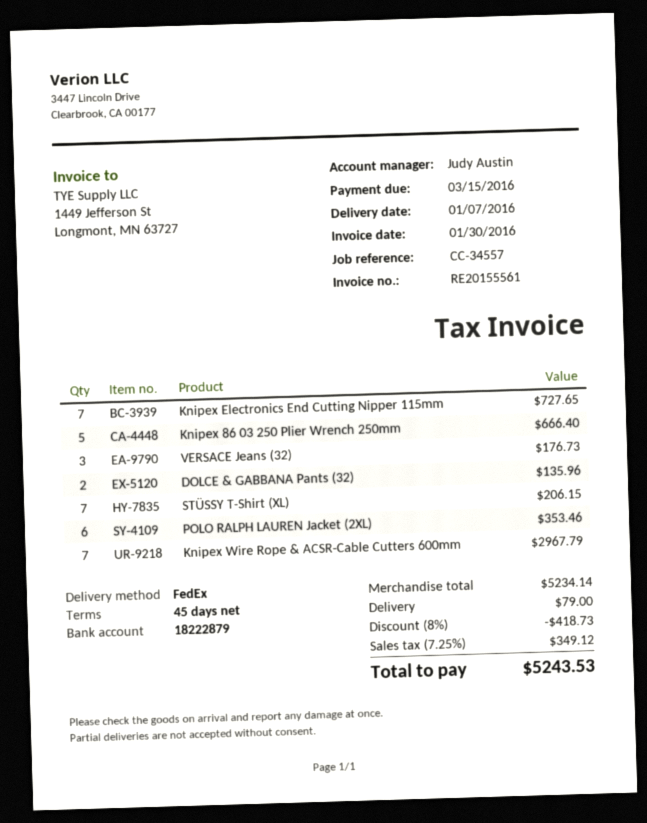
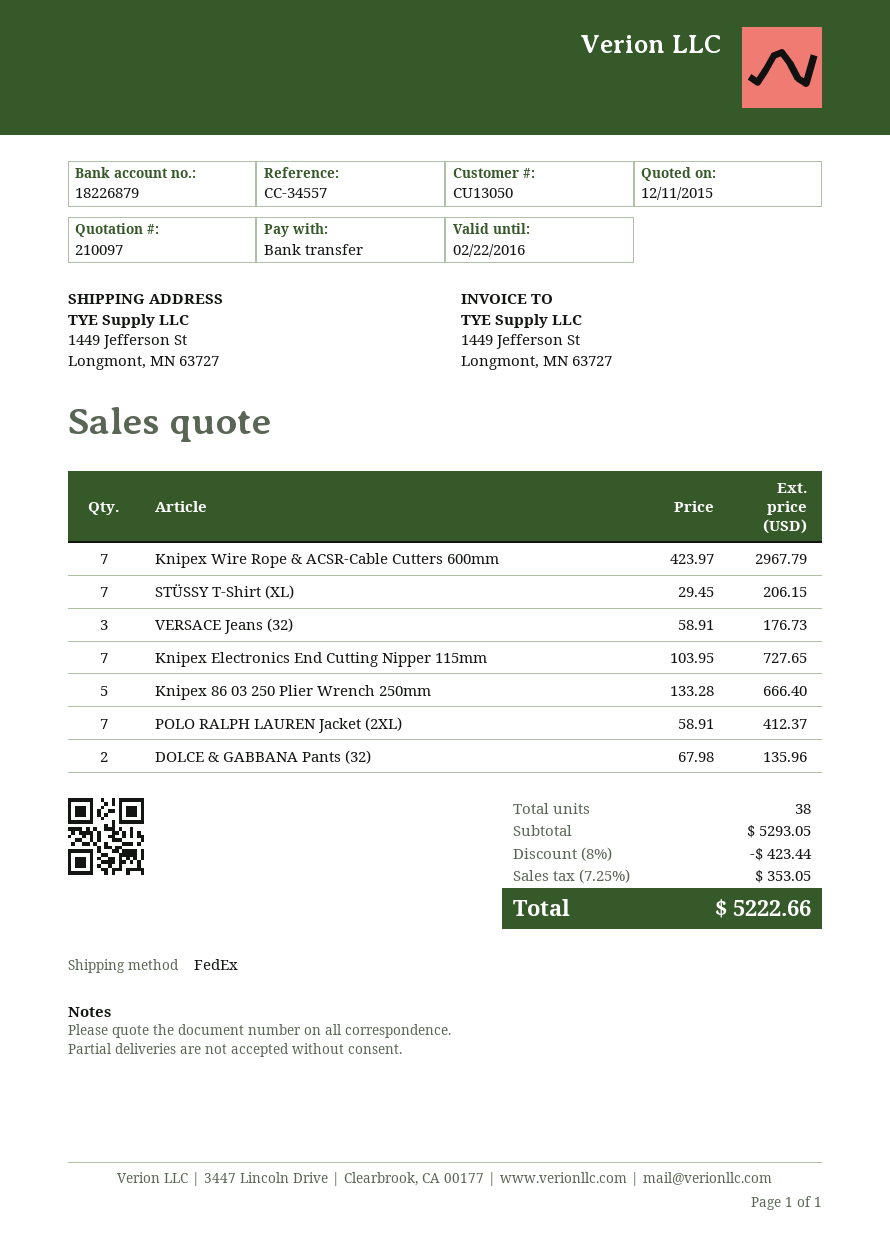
bank account: 18222879 -> 18226879
POLO RALPH LAUREN Jacket (2XL): 6 for 353.46 -> 7 for 412.37
subtotal: 5234.14 -> 5293.05
discount: 8% = 418.73 -> 8% = 423.44
shipping: 79.00 -> none
tax: 7.25% = 349.12 -> 7.25% = 353.05
total: 5243.53 -> 5222.66

